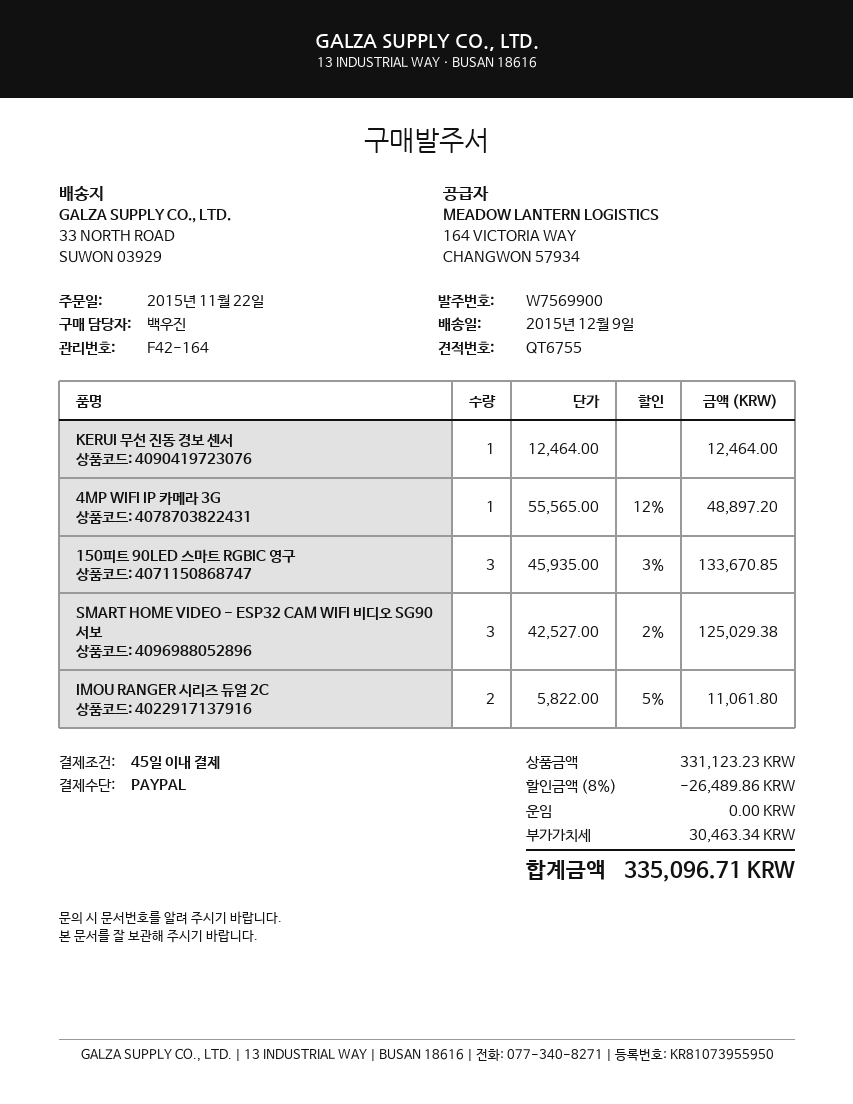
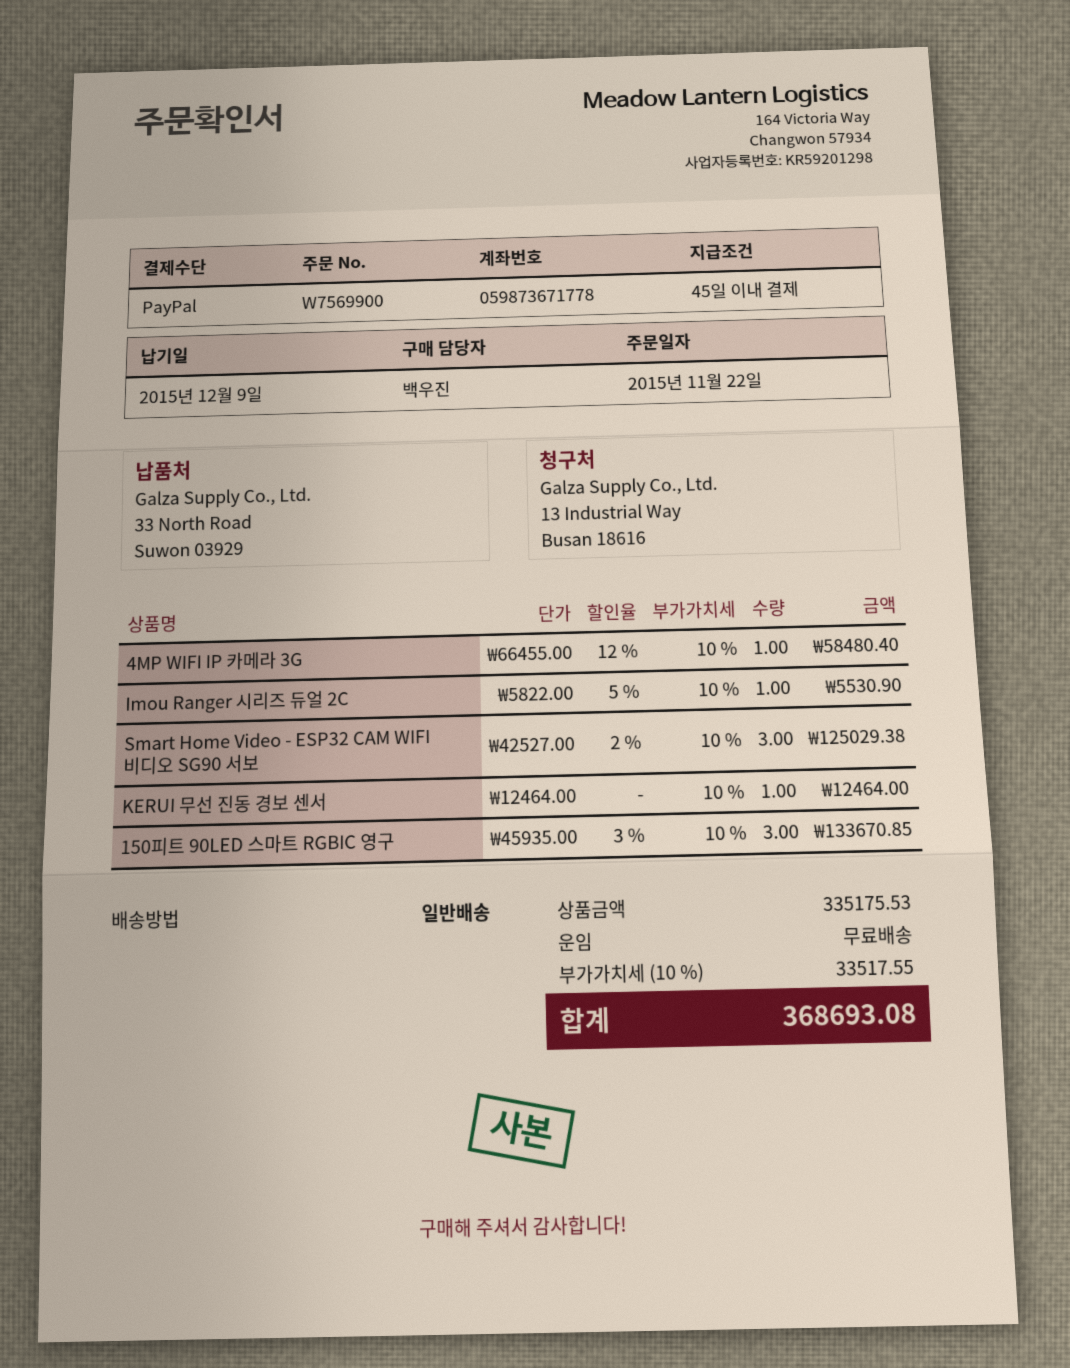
4MP WIFI IP 카메라 3G: 1 x 55565.00 - 12% = 48897.20 -> 1 x 66455.00 - 12% = 58480.40
IMOU RANGER 시리즈 듀얼 2C: 2 x 5822.00 - 5% = 11061.80 -> 1 x 5822.00 - 5% = 5530.90
subtotal: 331123.23 -> 335175.53
discount: 8% = 26489.86 -> none
tax: 30463.34 -> 33517.55
total: 335096.71 -> 368693.08

